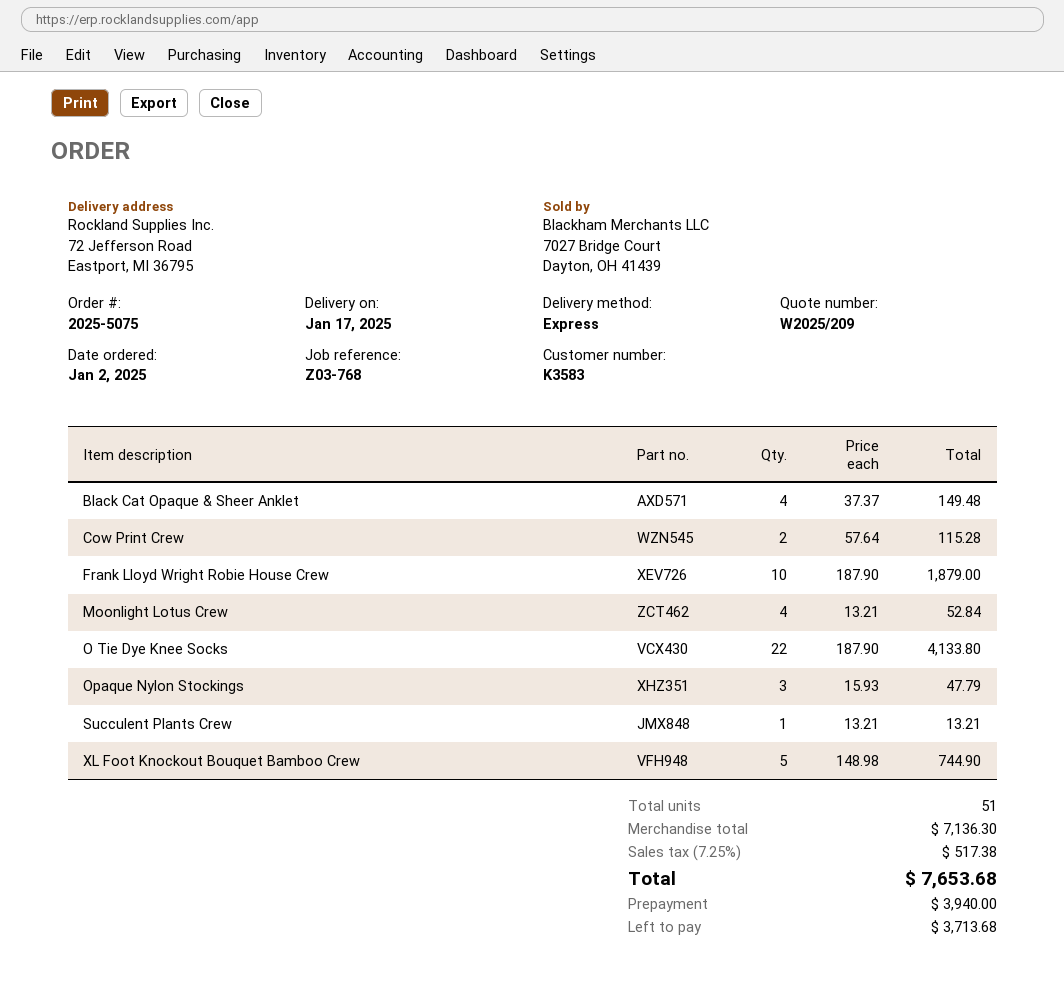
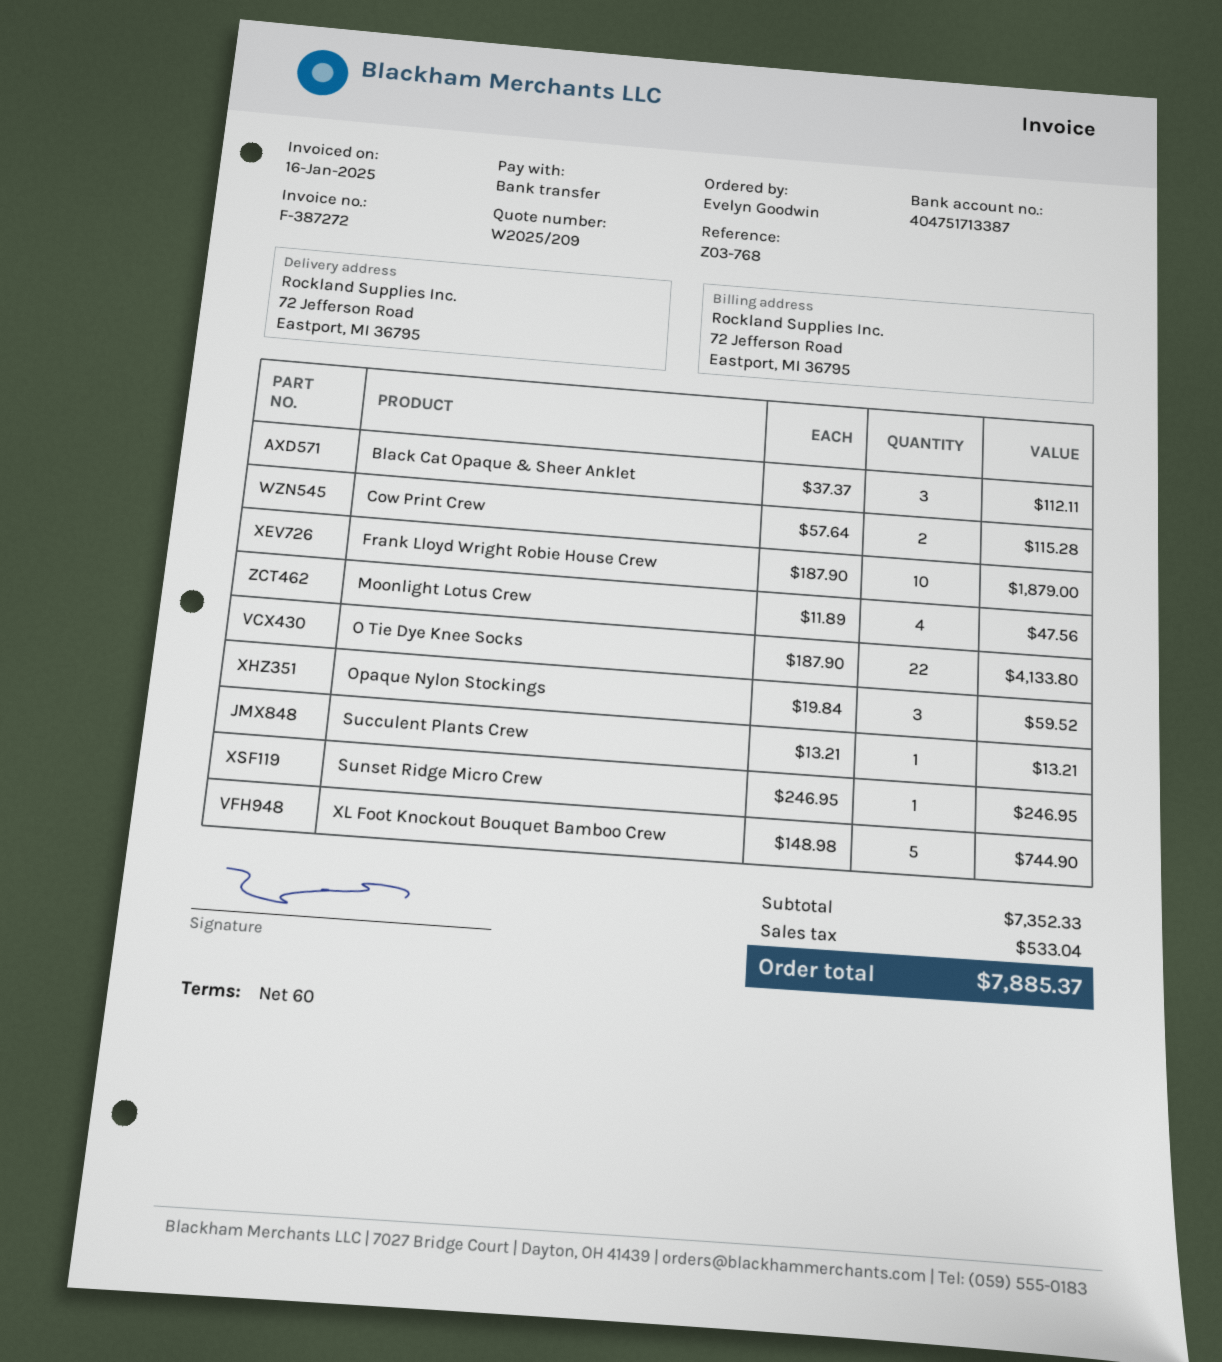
Black Cat Opaque & Sheer Anklet: 4 x 37.37 = 149.48 -> 3 x 37.37 = 112.11
Moonlight Lotus Crew: 4 x 13.21 = 52.84 -> 4 x 11.89 = 47.56
Opaque Nylon Stockings: 3 x 15.93 = 47.79 -> 3 x 19.84 = 59.52
Sunset Ridge Micro Crew: none -> 1 x 246.95 = 246.95
subtotal: 7136.30 -> 7352.33
tax: 517.38 -> 533.04
total: 7653.68 -> 7885.37

